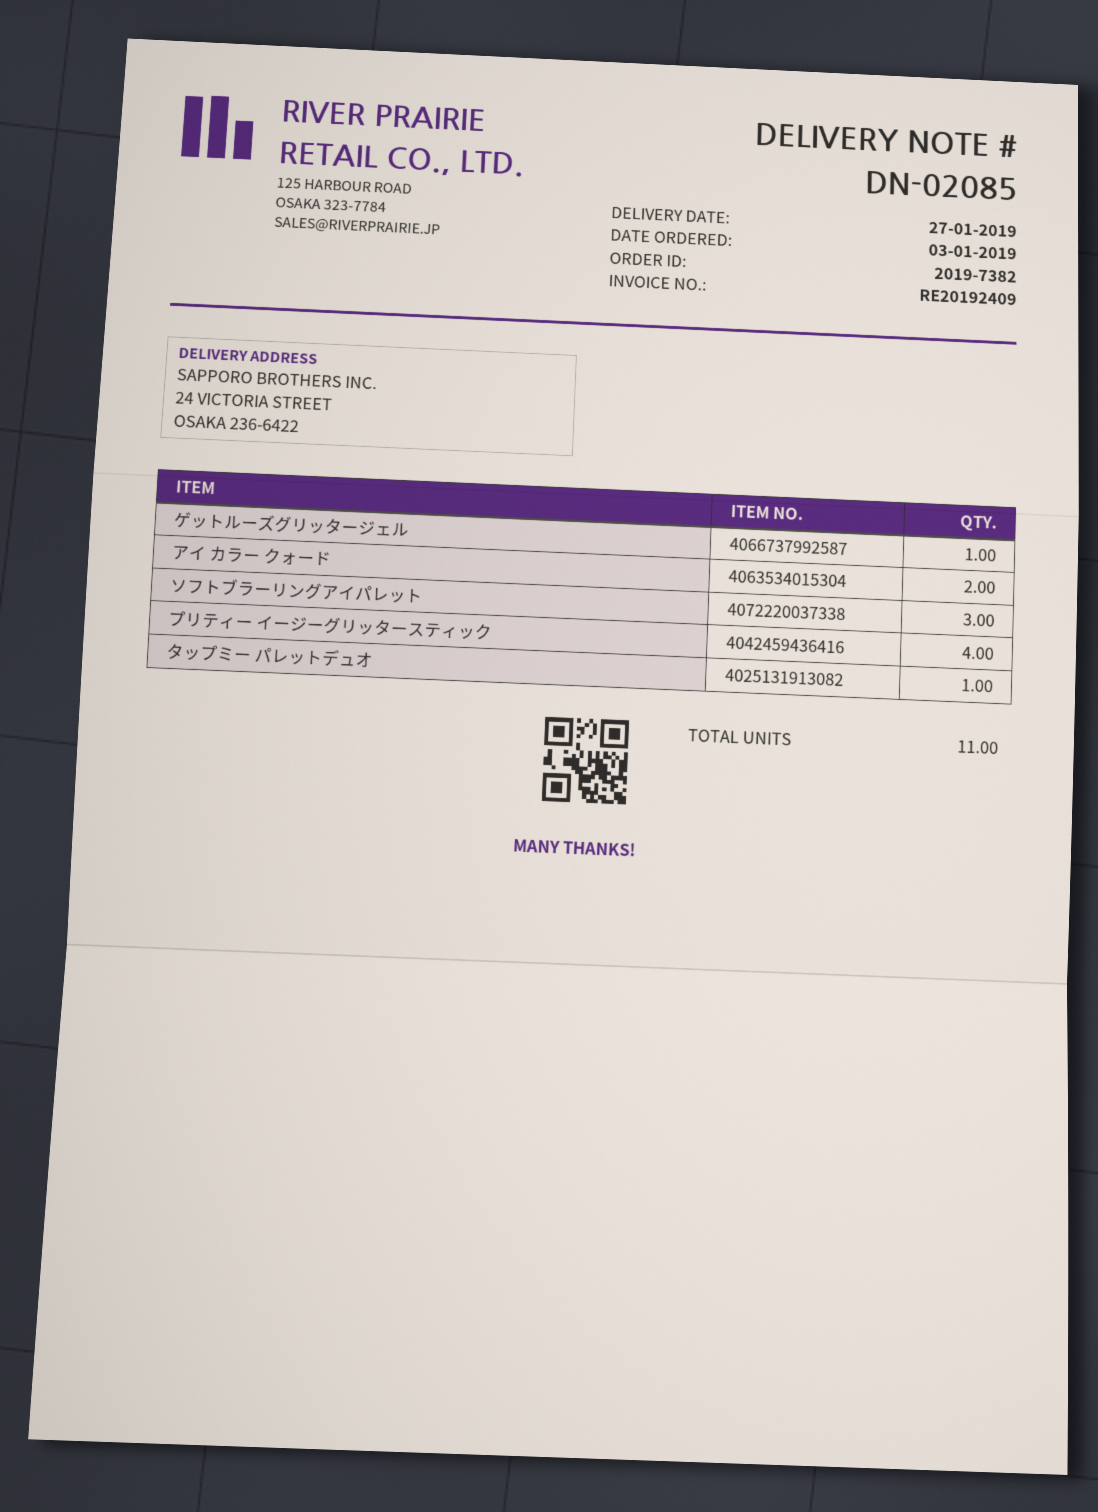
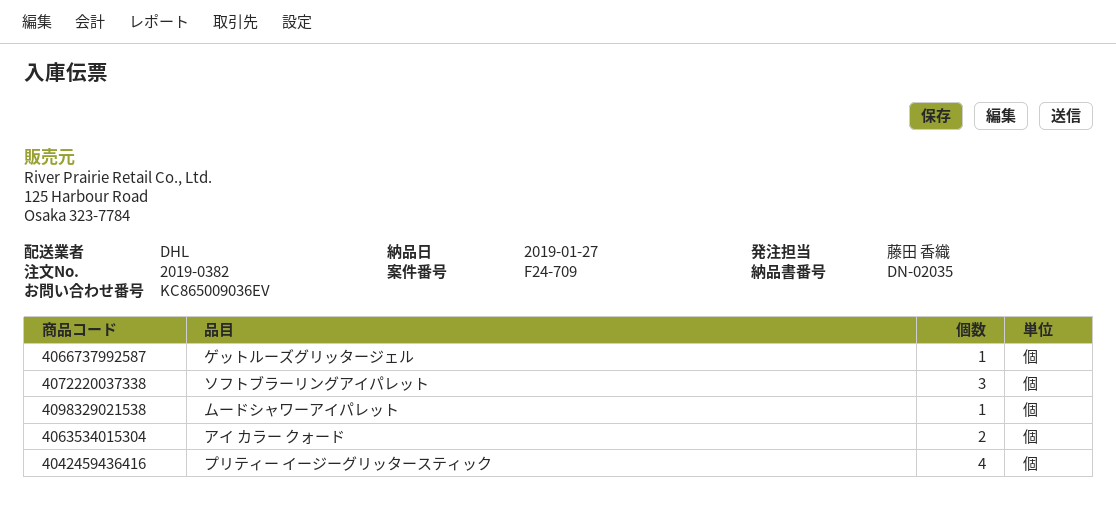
order number: 2019-7382 -> 2019-0382
delivery note number: DN-02085 -> DN-02035
タップミー パレットデュオ: 1 -> none
ムードシャワーアイパレット: none -> 1

